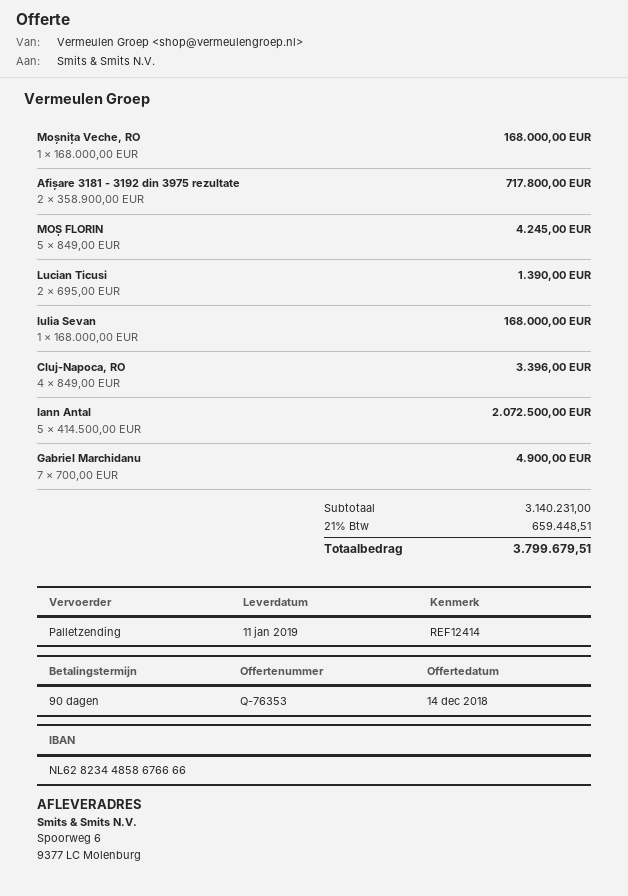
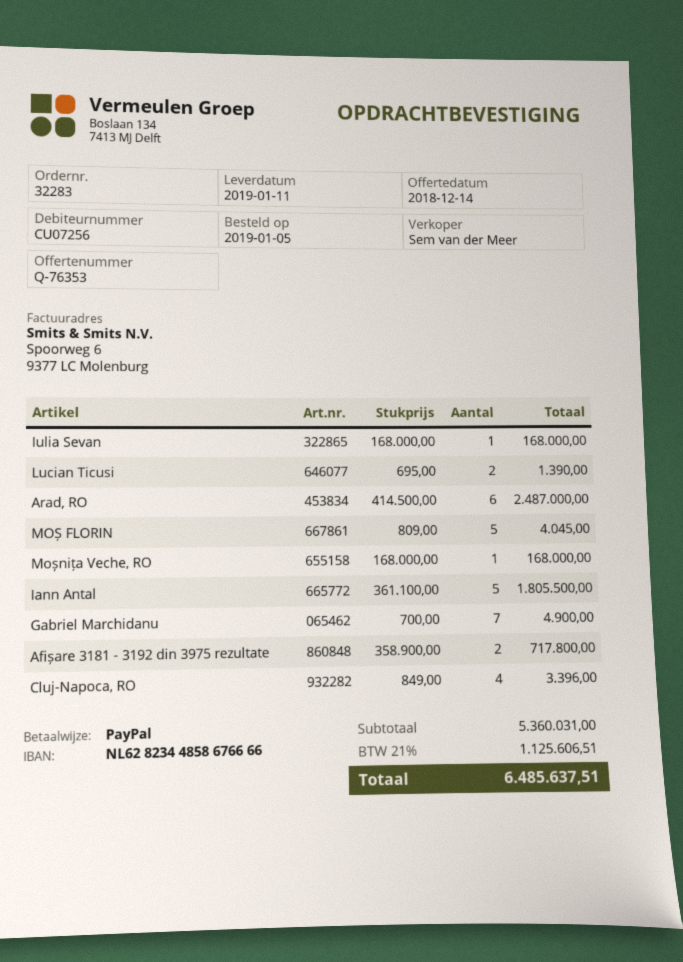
MOȘ FLORIN: 5 x 849.00 = 4245.00 -> 5 x 809.00 = 4045.00
Iann Antal: 5 x 414500.00 = 2072500.00 -> 5 x 361100.00 = 1805500.00
Arad, RO: none -> 6 x 414500.00 = 2487000.00
subtotal: 3140231.00 -> 5360031.00
tax: 21% = 659448.51 -> 21% = 1125606.51
total: 3799679.51 -> 6485637.51

